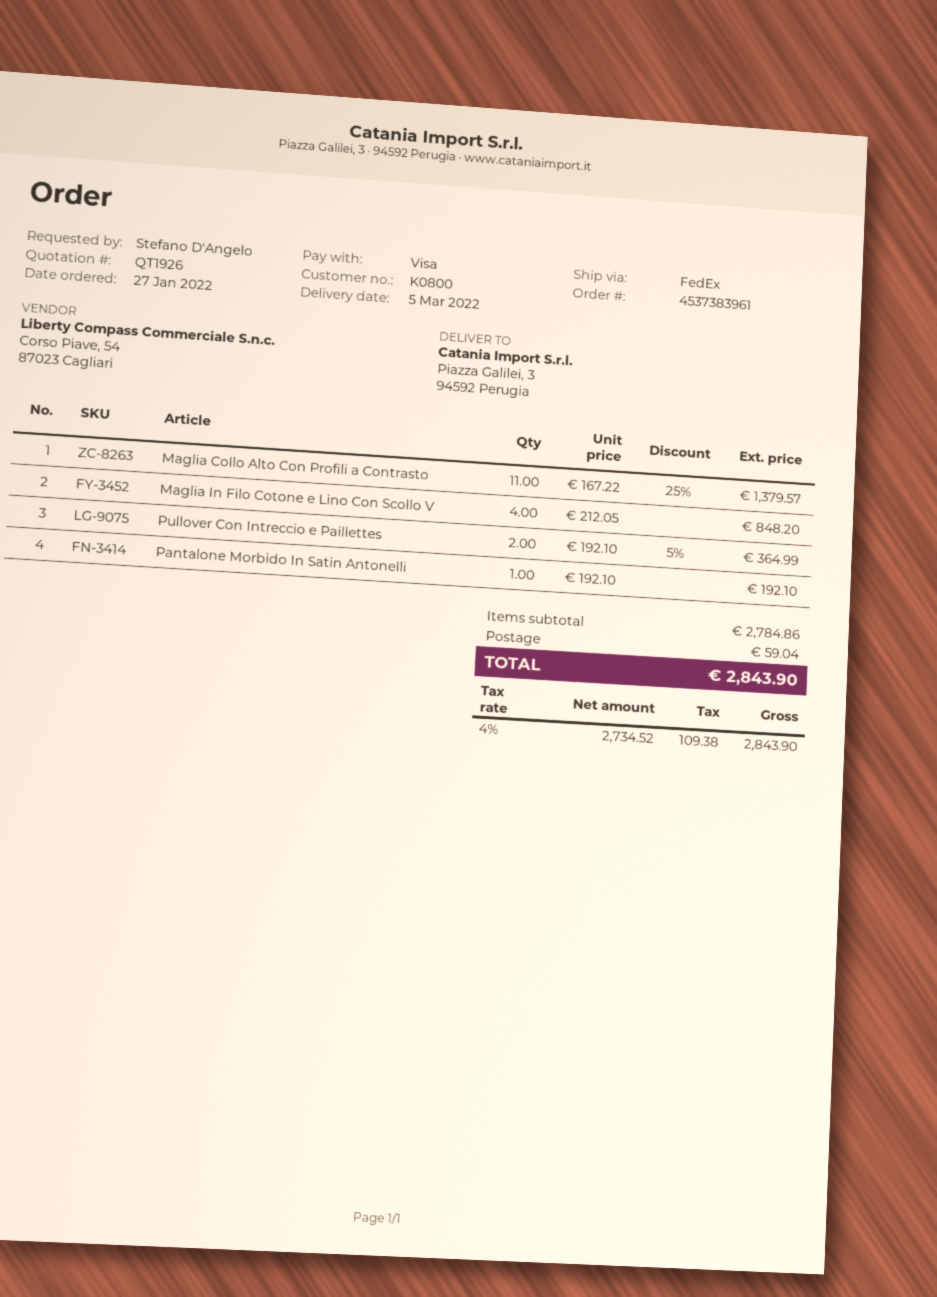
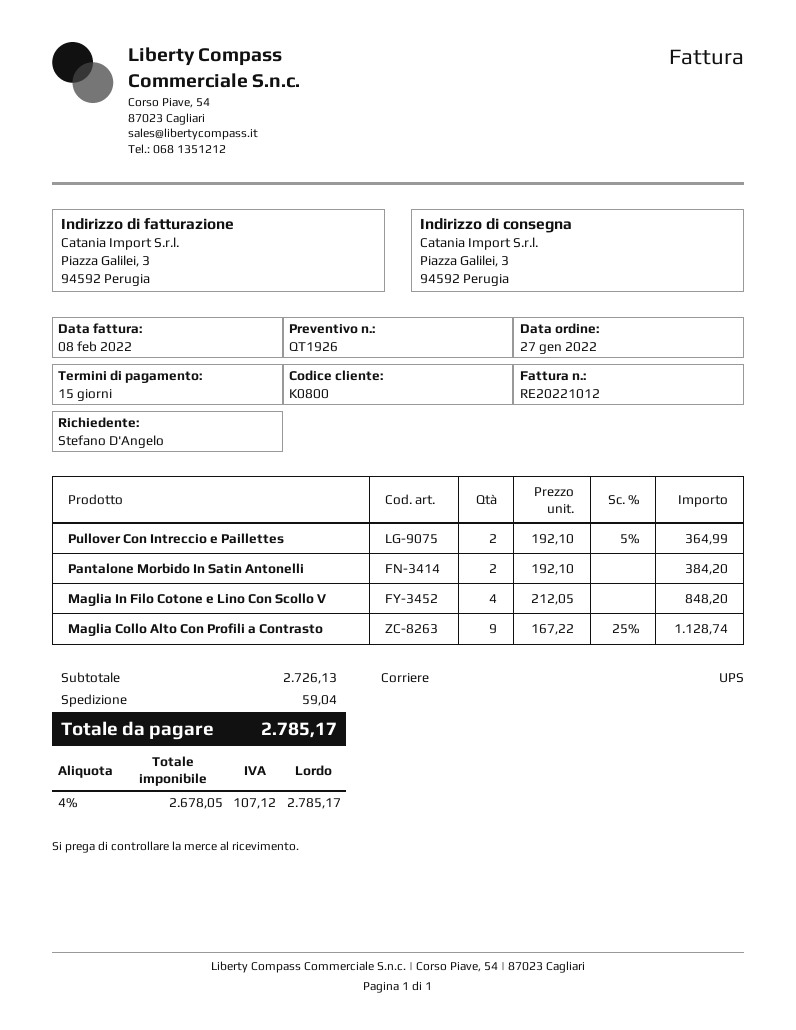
shipping method: FedEx -> UPS
Maglia Collo Alto Con Profili a Contrasto: 11 x 167.22 - 25% = 1379.57 -> 9 x 167.22 - 25% = 1128.74
Pantalone Morbido In Satin Antonelli: 1 x 192.10 = 192.10 -> 2 x 192.10 = 384.20
subtotal: 2784.86 -> 2726.13
net: 2734.52 -> 2678.05
tax: 4% = 109.38 -> 4% = 107.12
total: 2843.90 -> 2785.17

